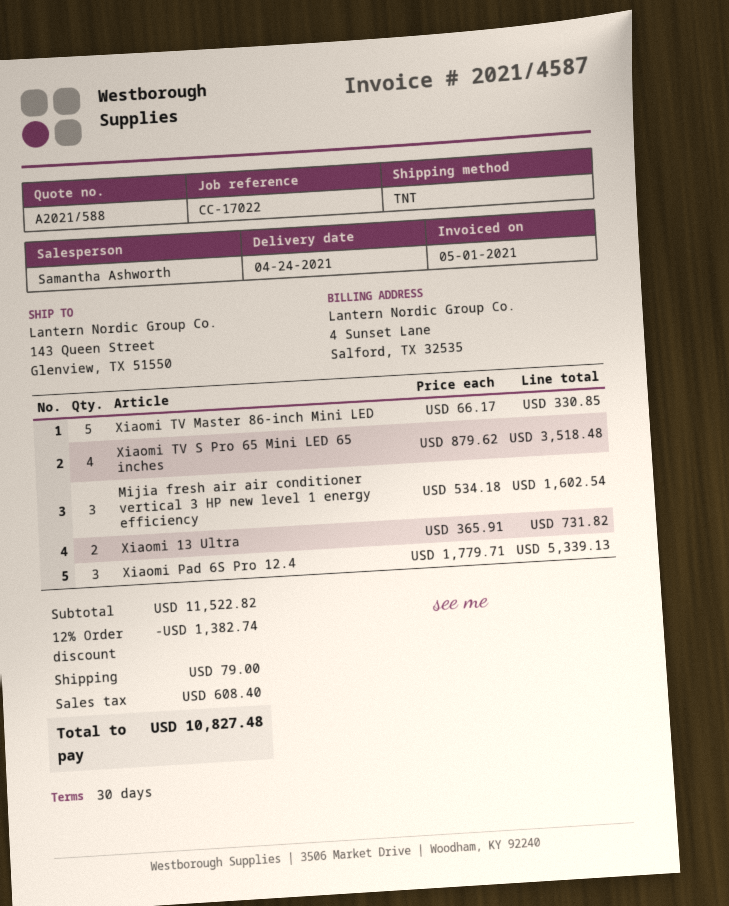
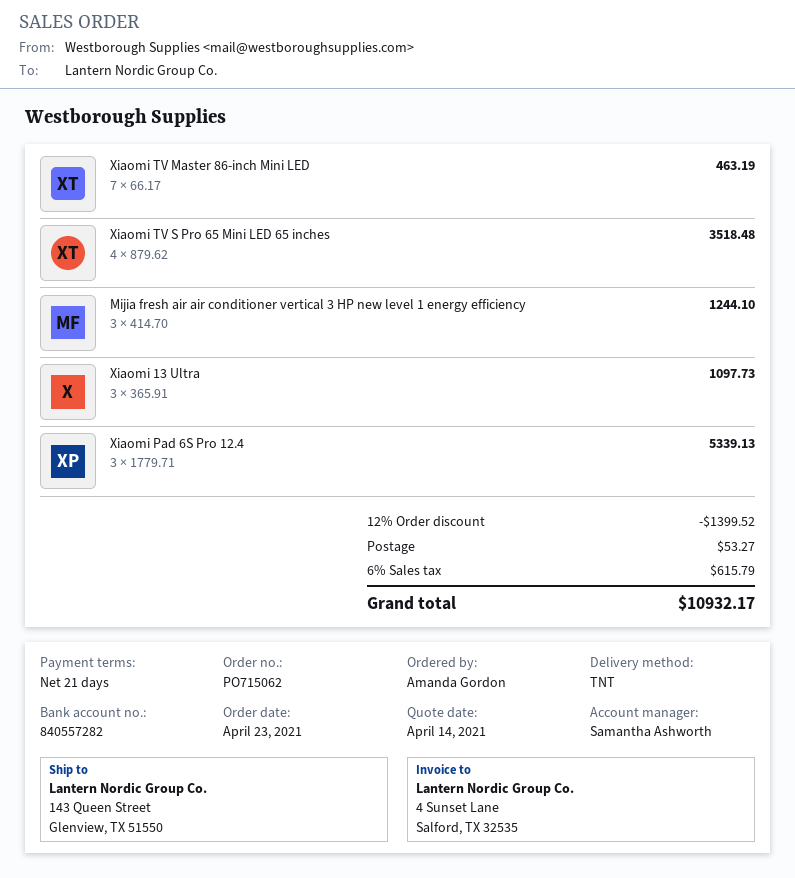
payment terms: 30 days -> 21 days
Xiaomi TV Master 86-inch Mini LED: 5 x 66.17 = 330.85 -> 7 x 66.17 = 463.19
Mijia fresh air air conditioner vertical 3 HP new level 1 energy efficiency: 3 x 534.18 = 1602.54 -> 3 x 414.70 = 1244.10
Xiaomi 13 Ultra: 2 x 365.91 = 731.82 -> 3 x 365.91 = 1097.73
discount: 12% = 1382.74 -> 12% = 1399.52
shipping: 79.00 -> 53.27
tax: 608.40 -> 615.79
total: 10827.48 -> 10932.17

